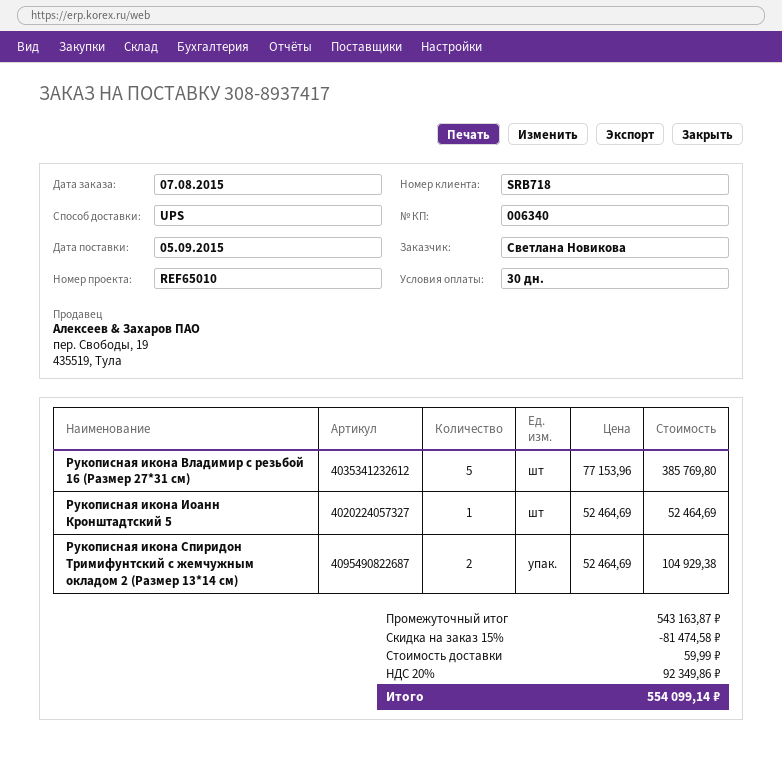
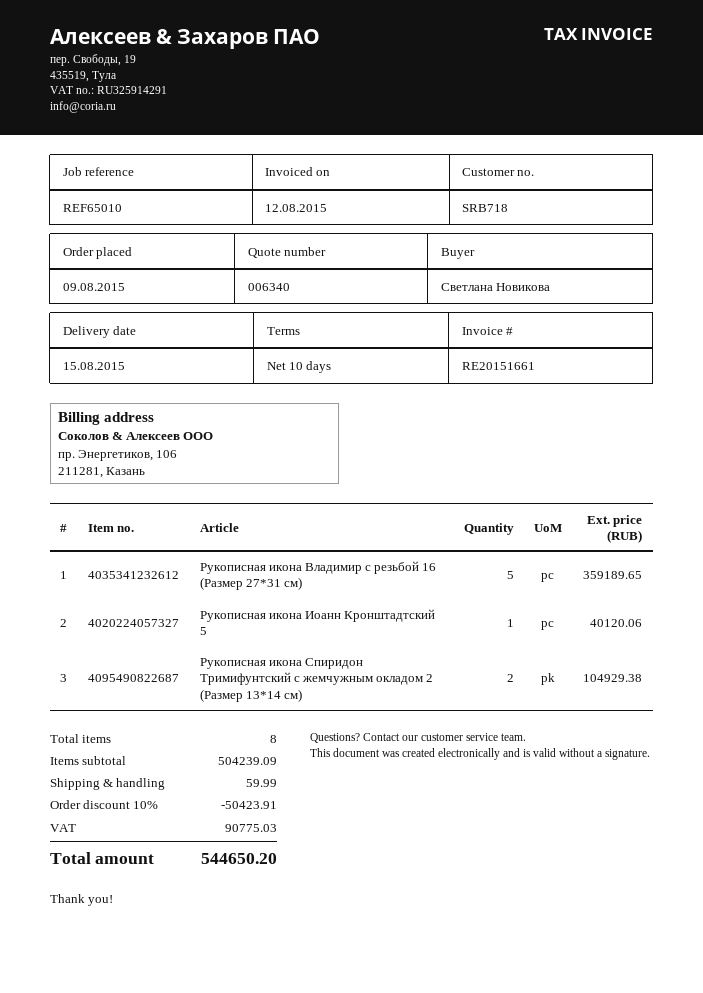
order date: 2015-08-07 -> 2015-08-09
delivery date: 2015-09-05 -> 2015-08-15
payment terms: 30 days -> 10 days
Рукописная икона Владимир с резьбой 16 (Размер 27*31 см): 5 for 385769.80 -> 5 for 359189.65
Рукописная икона Иоанн Кронштадтский 5: 1 for 52464.69 -> 1 for 40120.06
subtotal: 543163.87 -> 504239.09
discount: 15% = 81474.58 -> 10% = 50423.91
tax: 92349.86 -> 90775.03
total: 554099.14 -> 544650.20

